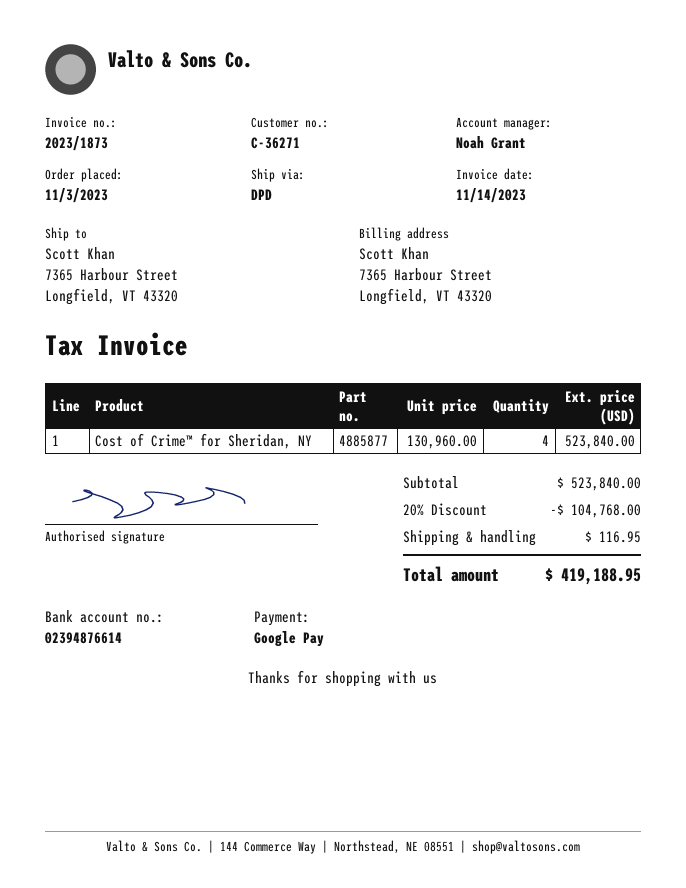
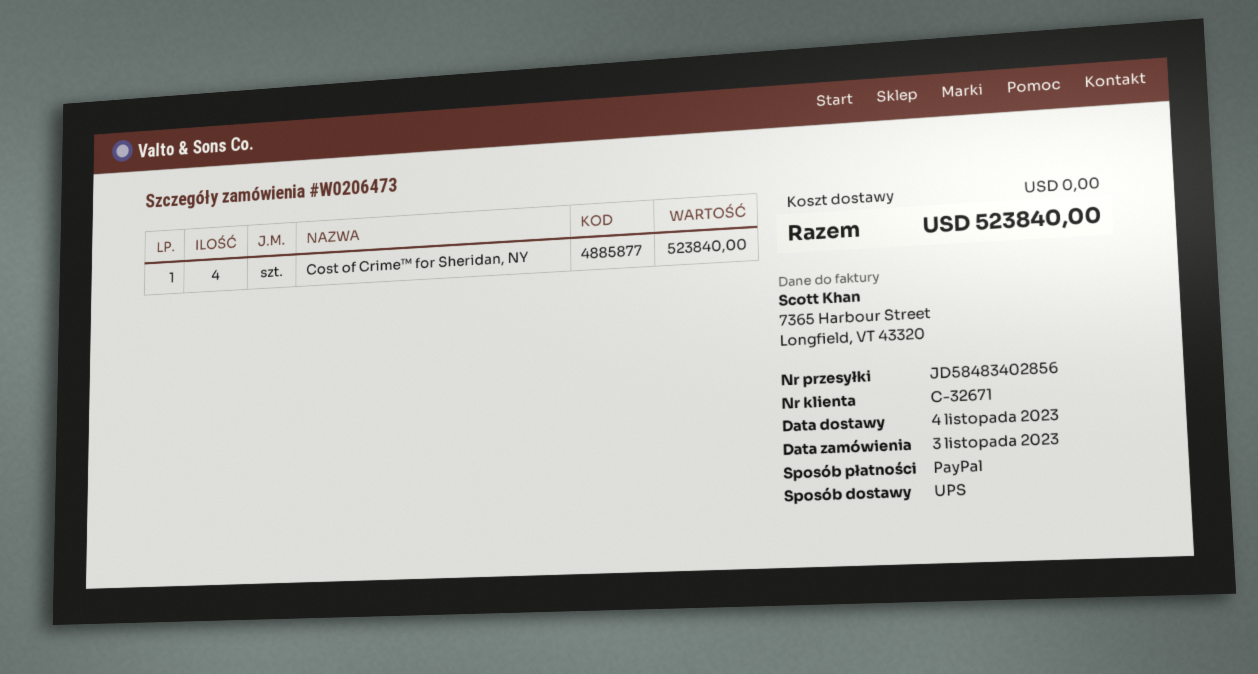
customer number: C-36271 -> C-32671
payment method: Google Pay -> PayPal
shipping method: DPD -> UPS
discount: 20% = 104768.00 -> none
shipping: 116.95 -> 0.00
total: 419188.95 -> 523840.00

